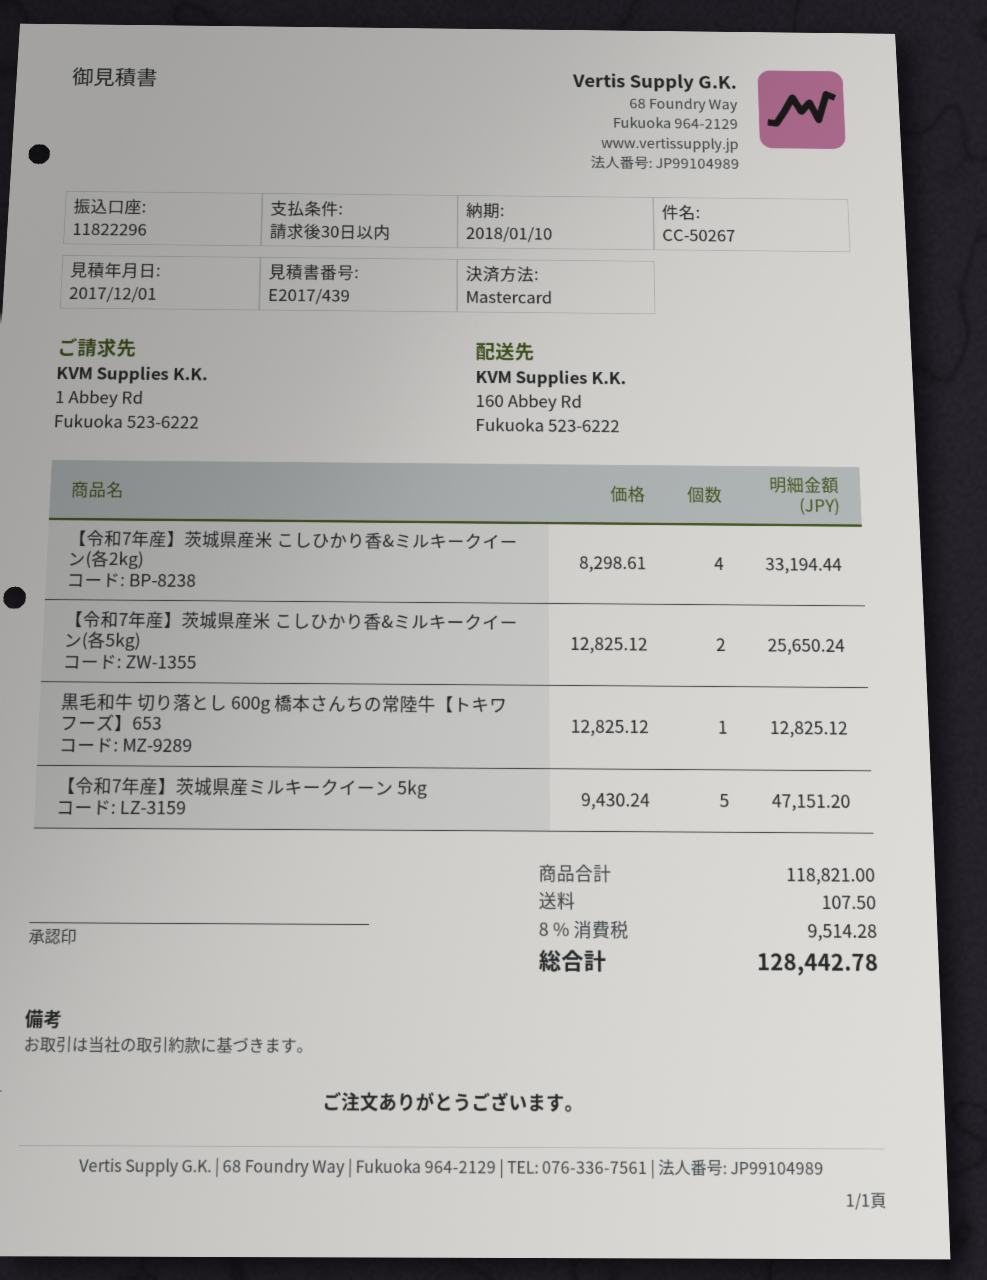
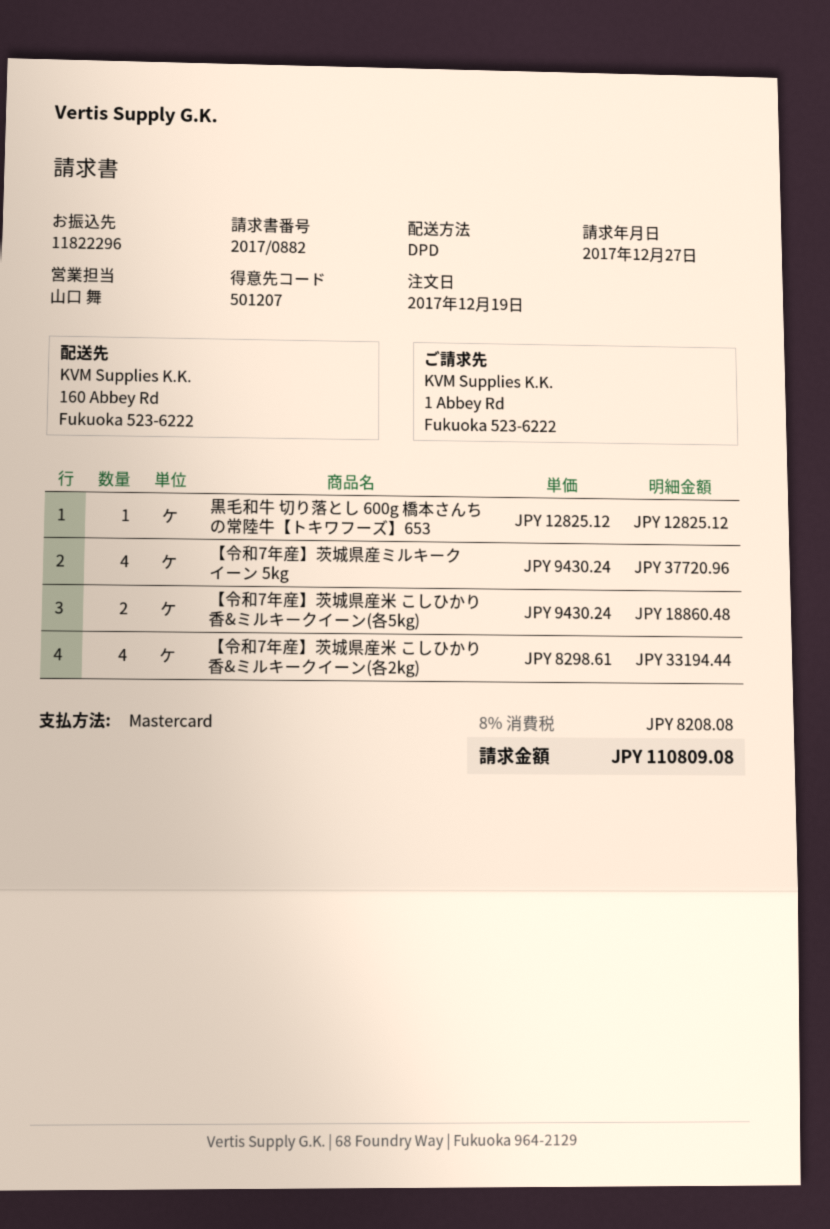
【令和7年産】茨城県産米 こしひかり香&ミルキークイーン(各5kg): 2 x 12825.12 = 25650.24 -> 2 x 9430.24 = 18860.48
【令和7年産】茨城県産ミルキークイーン 5kg: 5 x 9430.24 = 47151.20 -> 4 x 9430.24 = 37720.96
shipping: 107.50 -> none
tax: 8% = 9514.28 -> 8% = 8208.08
total: 128442.78 -> 110809.08

